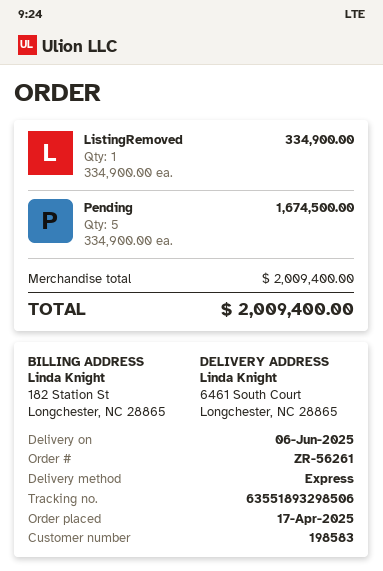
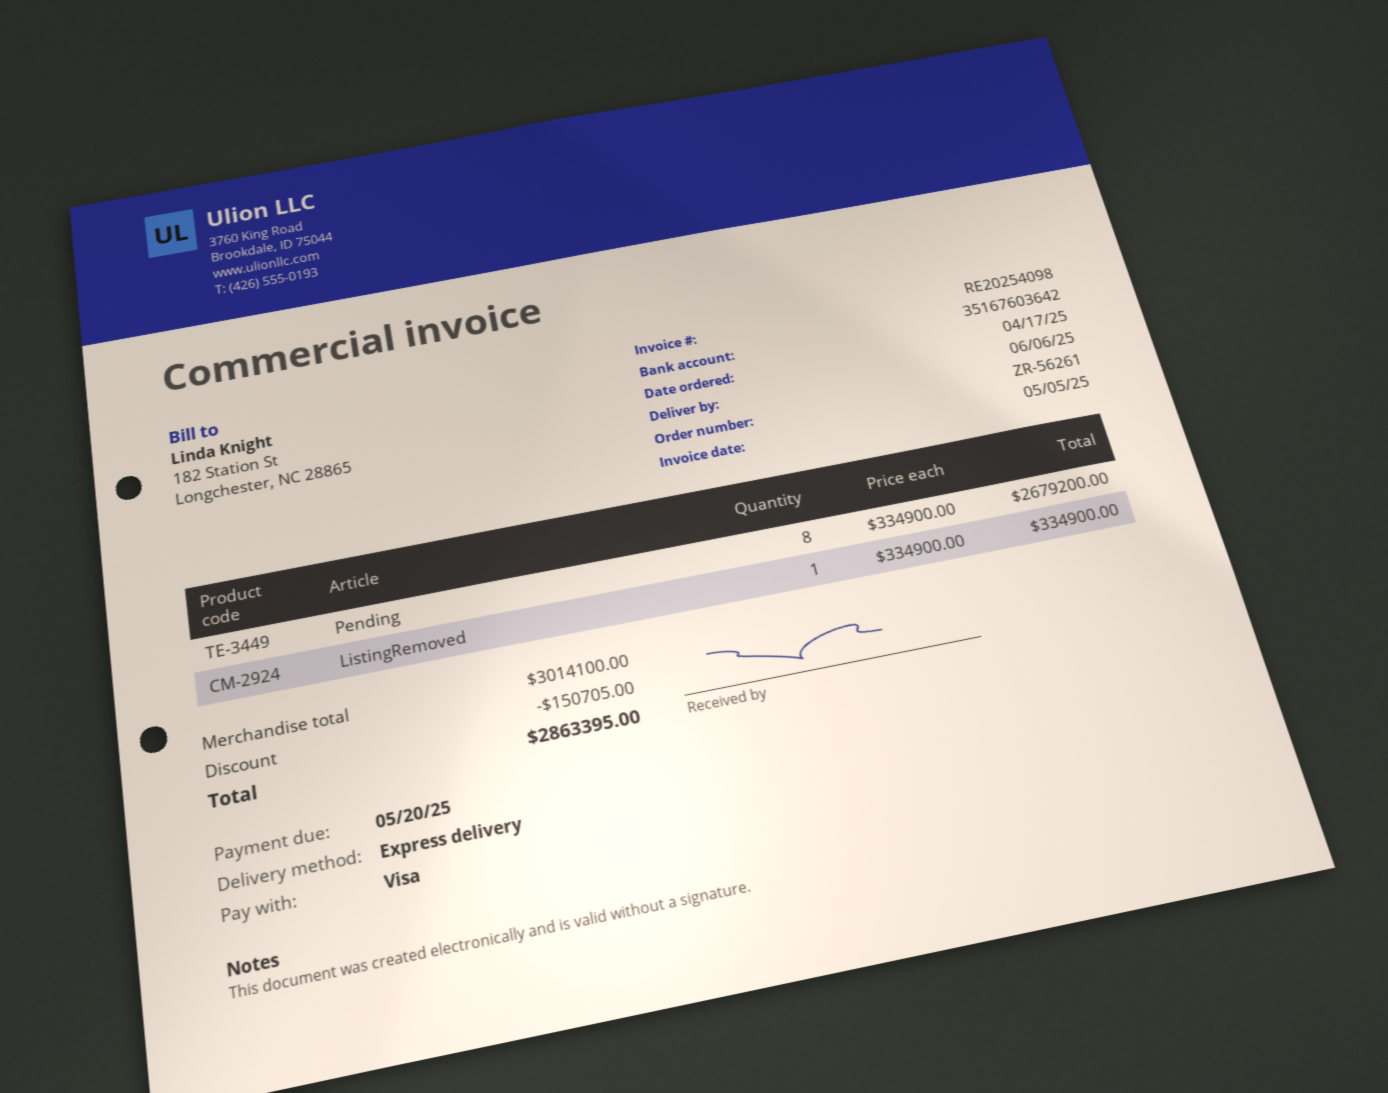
Pending: 5 x 334900.00 = 1674500.00 -> 8 x 334900.00 = 2679200.00
subtotal: 2009400.00 -> 3014100.00
discount: none -> 150705.00
total: 2009400.00 -> 2863395.00

